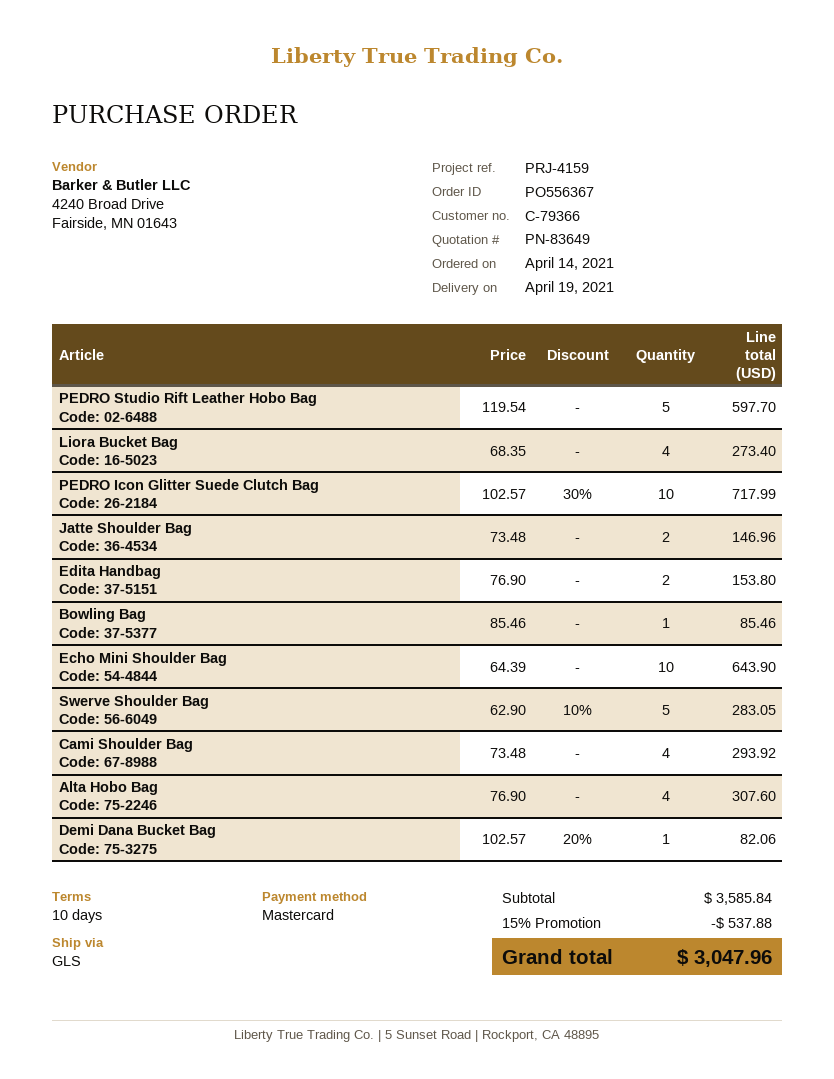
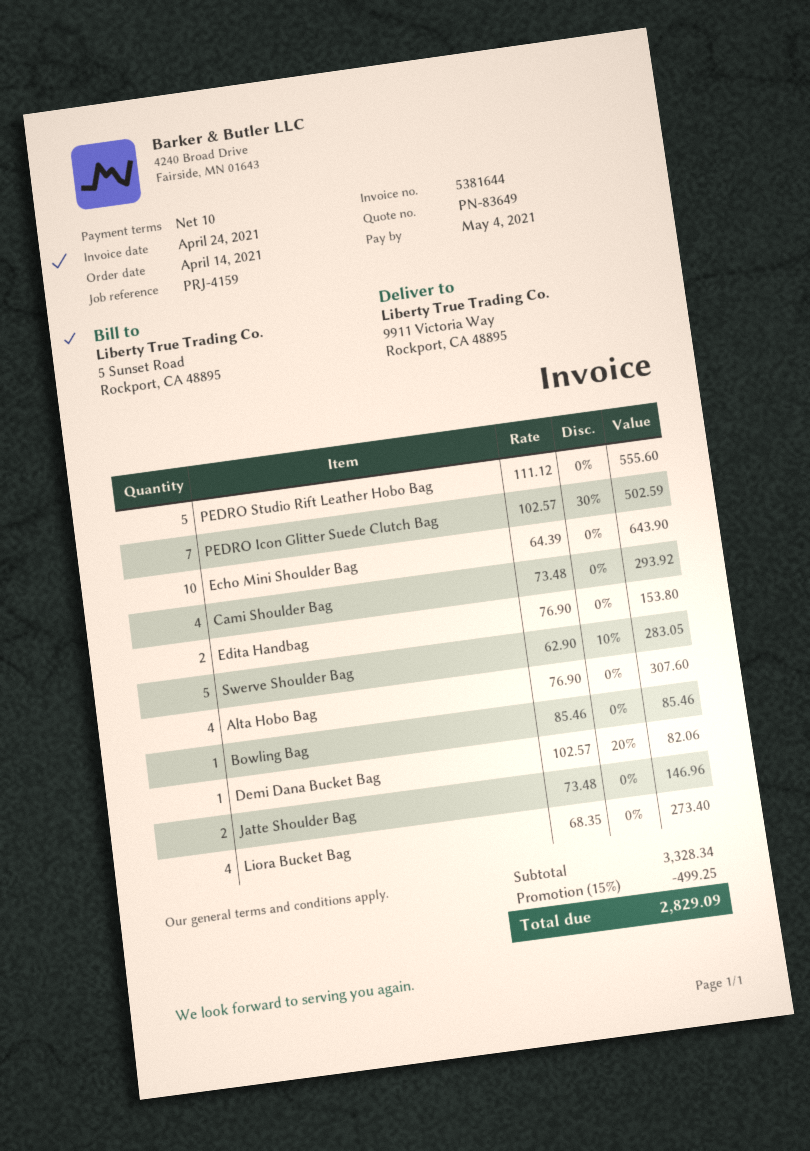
PEDRO Studio Rift Leather Hobo Bag: 5 x 119.54 = 597.70 -> 5 x 111.12 = 555.60
PEDRO Icon Glitter Suede Clutch Bag: 10 x 102.57 - 30% = 717.99 -> 7 x 102.57 - 30% = 502.59
subtotal: 3585.84 -> 3328.34
discount: 15% = 537.88 -> 15% = 499.25
total: 3047.96 -> 2829.09

